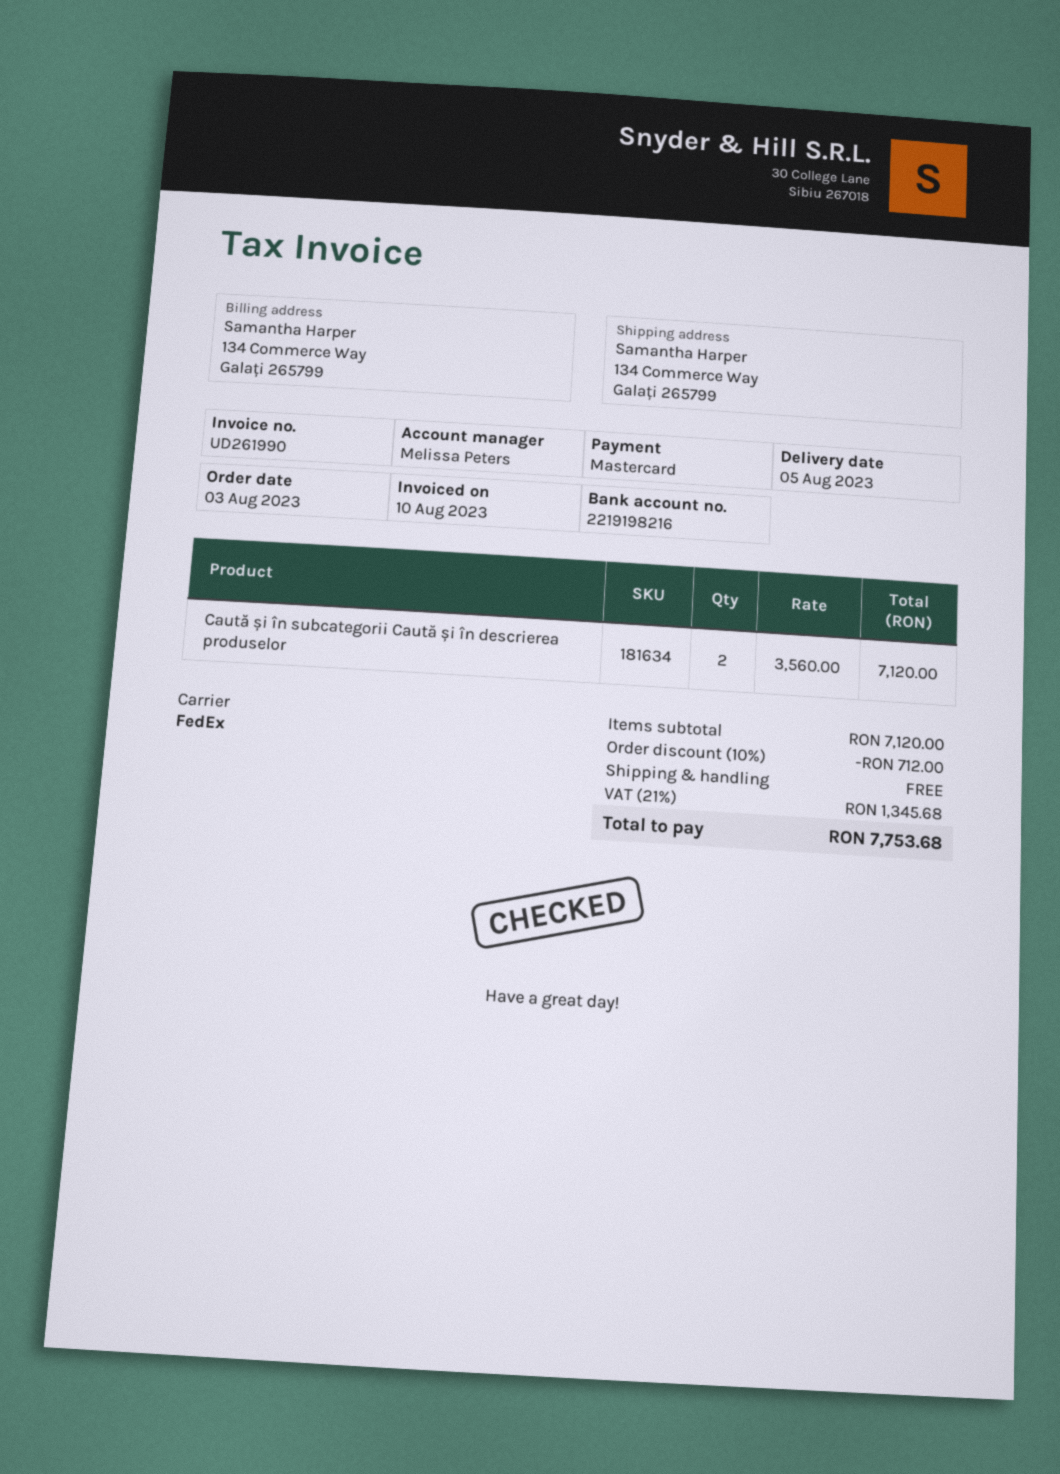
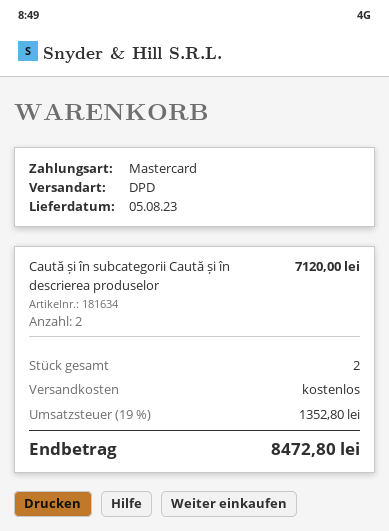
shipping method: FedEx -> DPD
discount: 10% = 712.00 -> none
tax: 21% = 1345.68 -> 19% = 1352.80
total: 7753.68 -> 8472.80

